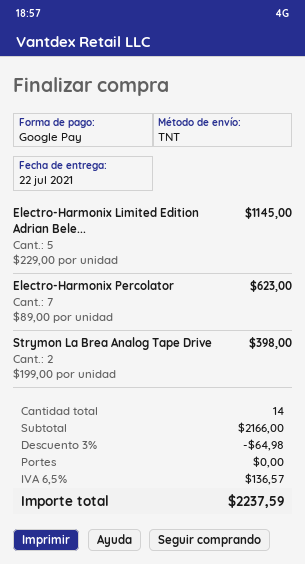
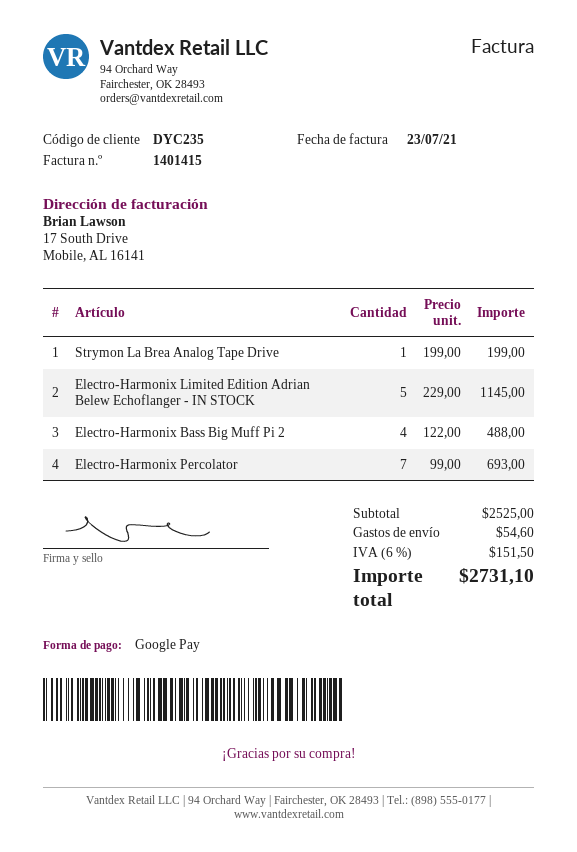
Electro-Harmonix Percolator: 7 x 89.00 = 623.00 -> 7 x 99.00 = 693.00
Strymon La Brea Analog Tape Drive: 2 x 199.00 = 398.00 -> 1 x 199.00 = 199.00
Electro-Harmonix Bass Big Muff Pi 2: none -> 4 x 122.00 = 488.00
subtotal: 2166.00 -> 2525.00
discount: 3% = 64.98 -> none
shipping: 0.00 -> 54.60
tax: 6.5% = 136.57 -> 6% = 151.50
total: 2237.59 -> 2731.10

